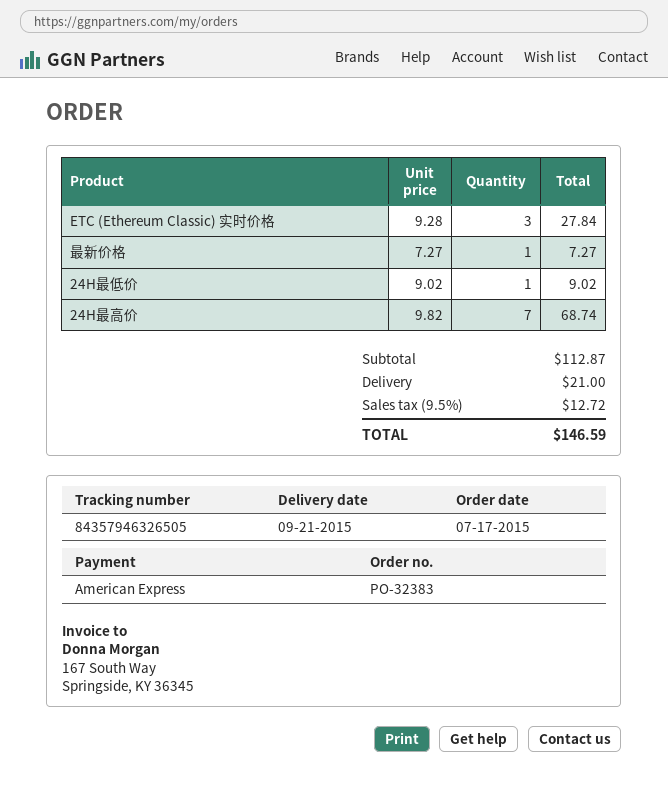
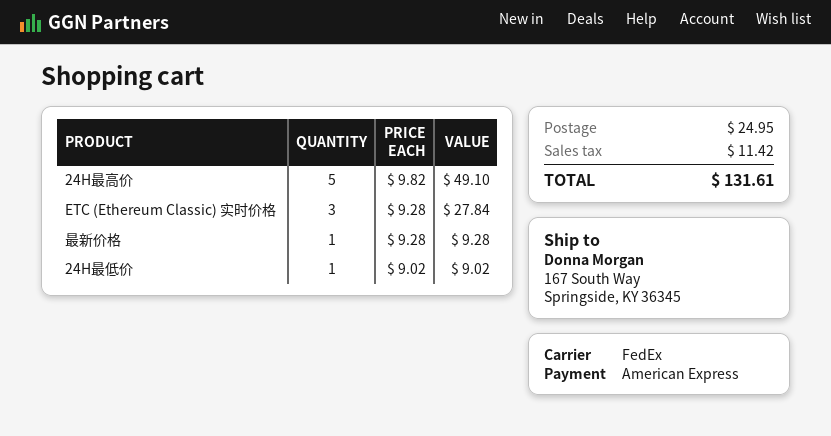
最新价格: 1 x 7.27 = 7.27 -> 1 x 9.28 = 9.28
24H最高价: 7 x 9.82 = 68.74 -> 5 x 9.82 = 49.10
shipping: 21.00 -> 24.95
tax: 12.72 -> 11.42
total: 146.59 -> 131.61

